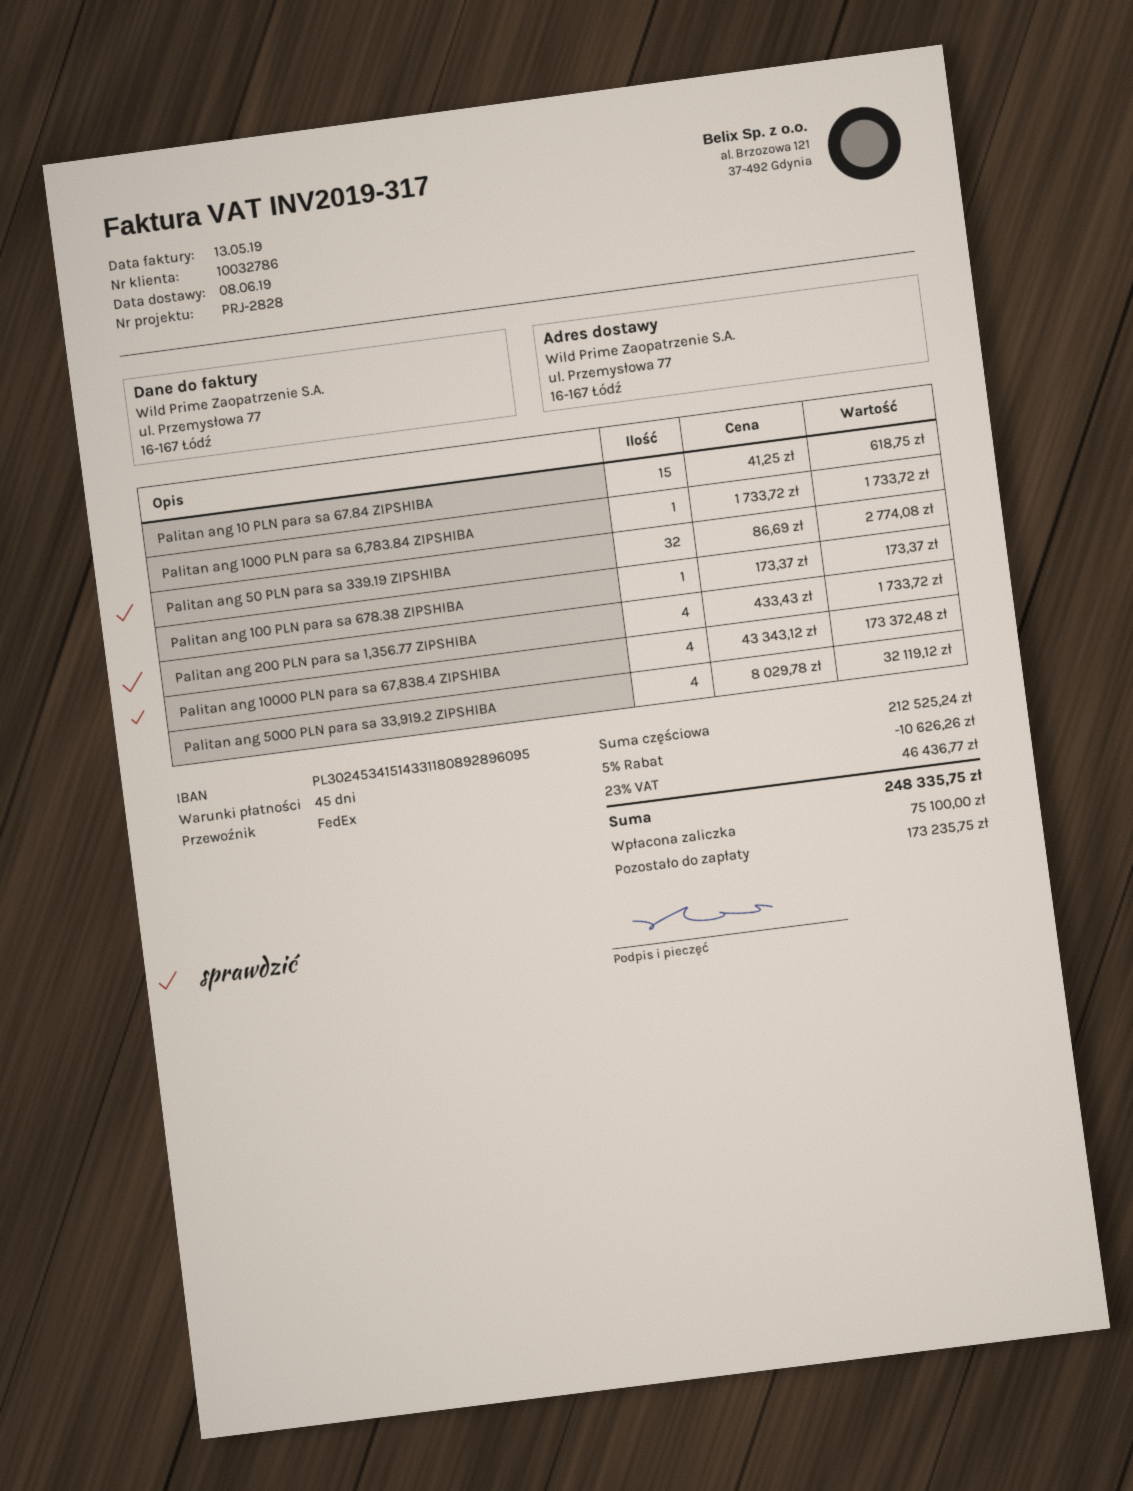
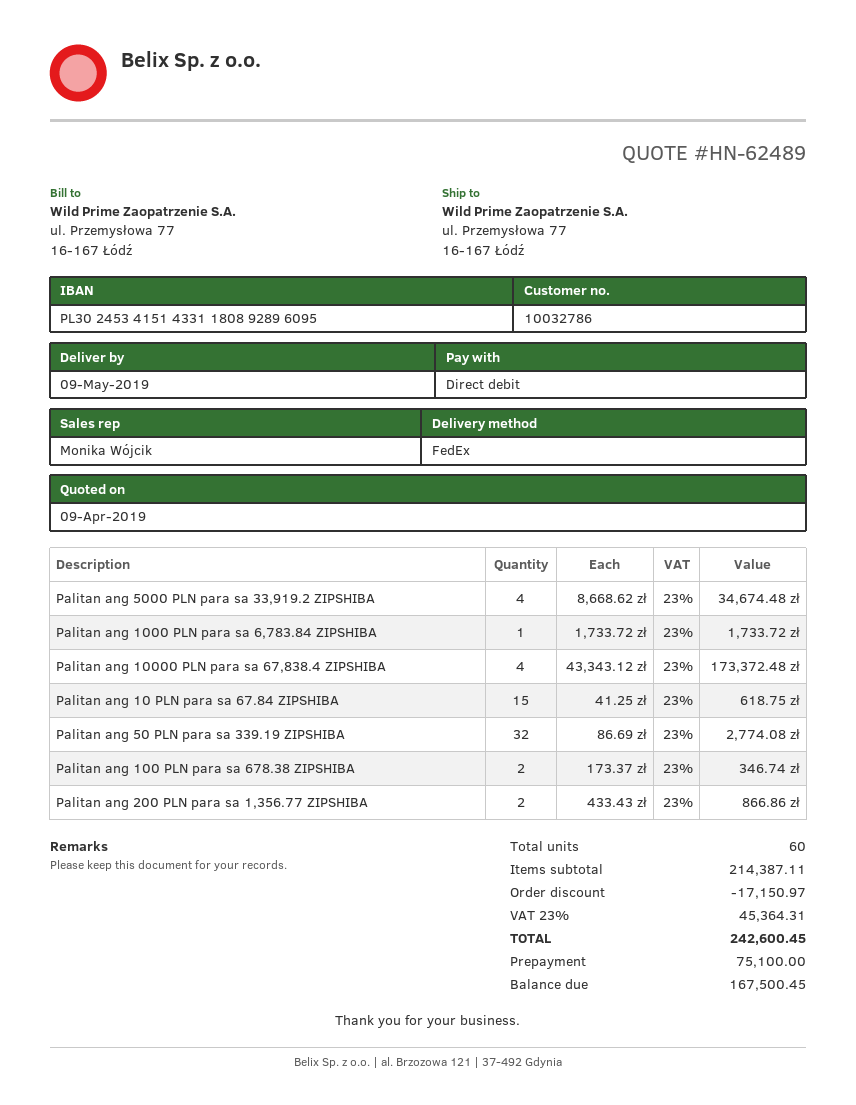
delivery date: 2019-06-08 -> 2019-05-09
Palitan ang 100 PLN para sa 678.38 ZIPSHIBA: 1 x 173.37 = 173.37 -> 2 x 173.37 = 346.74
Palitan ang 200 PLN para sa 1,356.77 ZIPSHIBA: 4 x 433.43 = 1733.72 -> 2 x 433.43 = 866.86
Palitan ang 5000 PLN para sa 33,919.2 ZIPSHIBA: 4 x 8029.78 = 32119.12 -> 4 x 8668.62 = 34674.48
subtotal: 212525.24 -> 214387.11
discount: 10626.26 -> 17150.97
tax: 23% = 46436.77 -> 23% = 45364.31
total: 248335.75 -> 242600.45
balance: 173235.75 -> 167500.45

